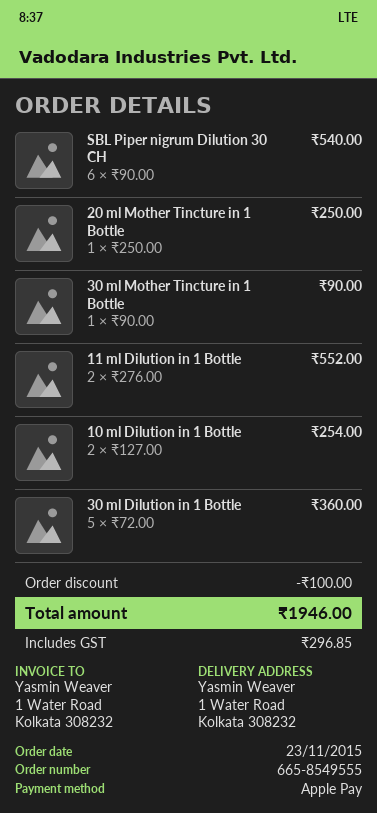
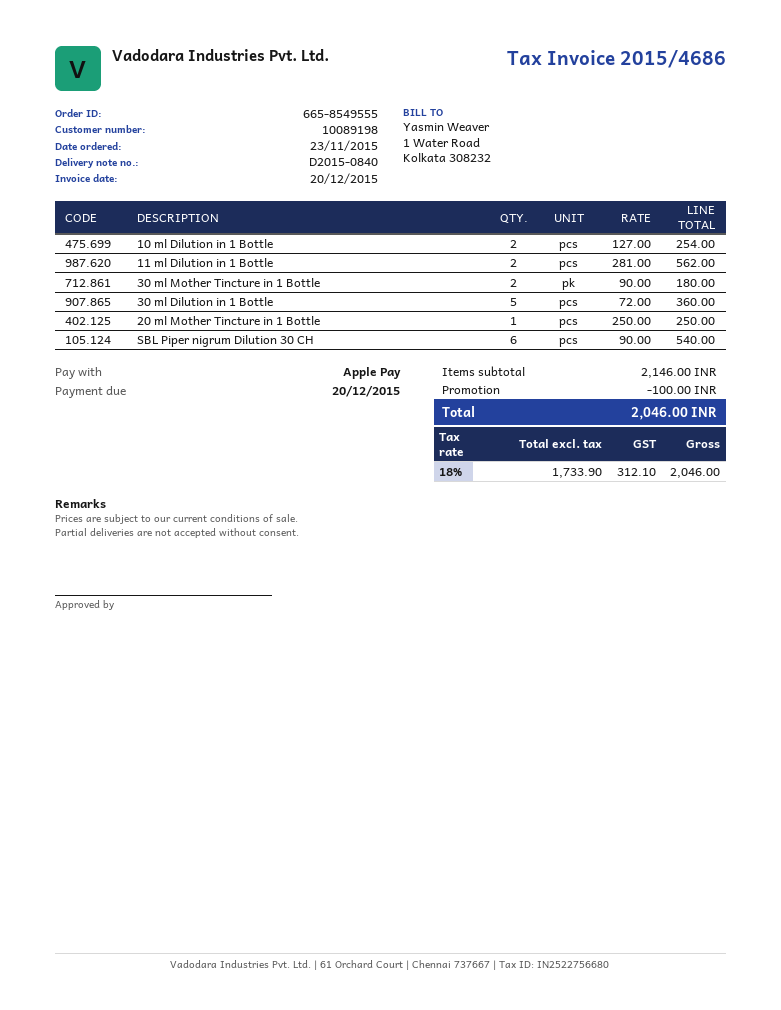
30 ml Mother Tincture in 1 Bottle: 1 x 90.00 = 90.00 -> 2 x 90.00 = 180.00
11 ml Dilution in 1 Bottle: 2 x 276.00 = 552.00 -> 2 x 281.00 = 562.00
tax: 296.85 -> 312.10
total: 1946.00 -> 2046.00

